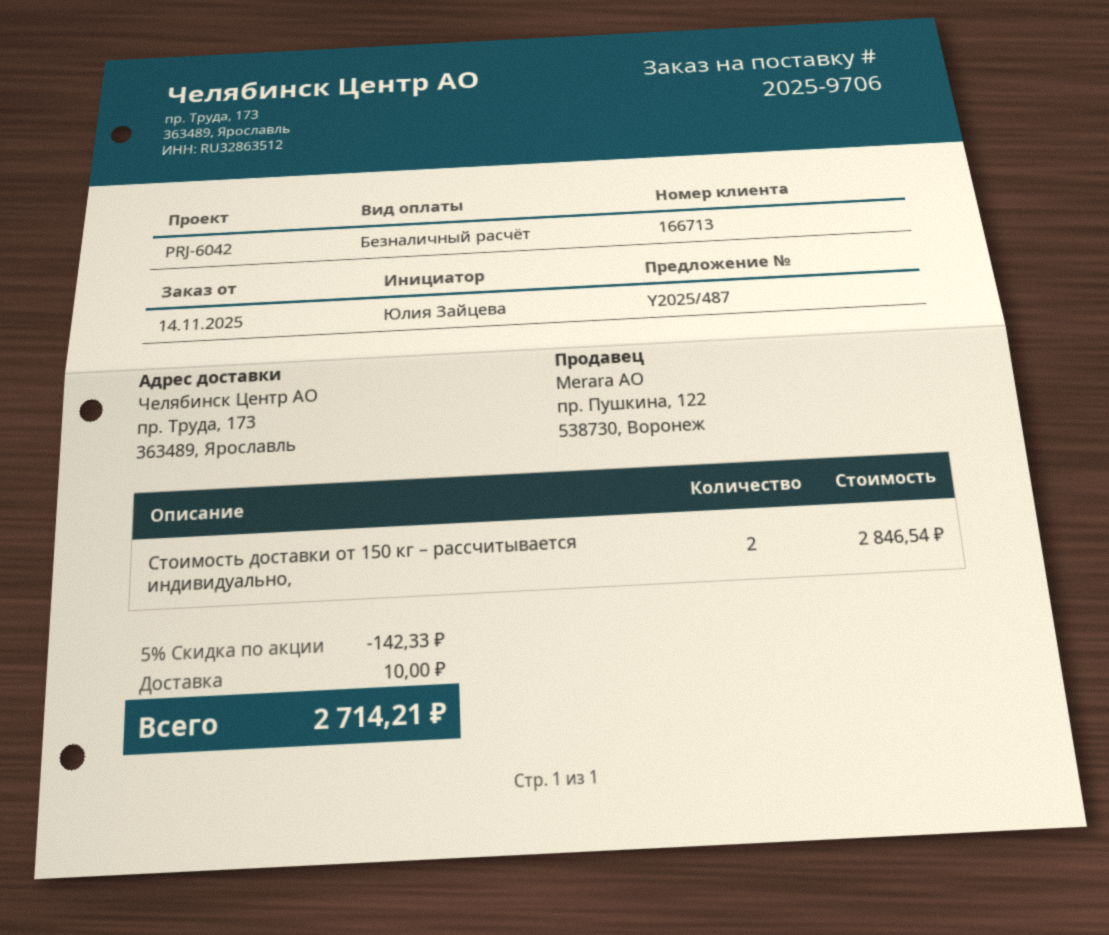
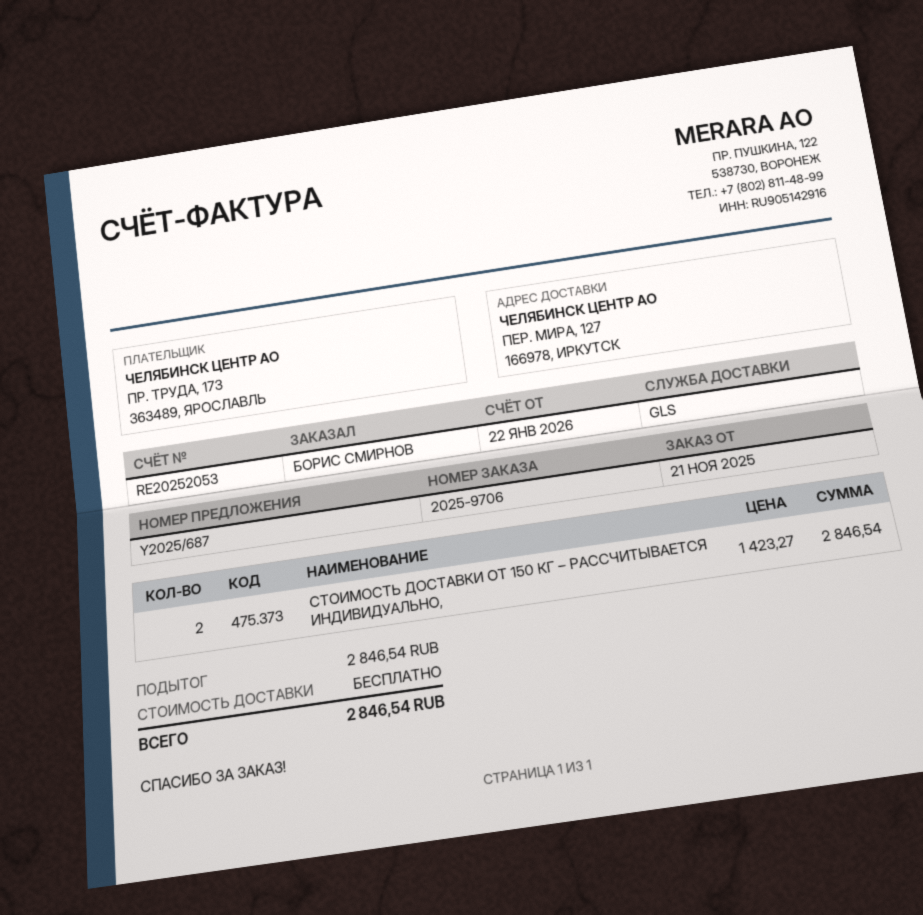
quote number: Y2025/487 -> Y2025/687
order date: 2025-11-14 -> 2025-11-21
ordered by: Юлия Зайцева -> БОРИС СМИРНОВ
ship to: пр. Труда, 173, 363489, Ярославль -> ПЕР. МИРА, 127, 166978, ИРКУТСК
discount: 5% = 142.33 -> none
shipping: 10.00 -> 0.00
total: 2714.21 -> 2846.54

